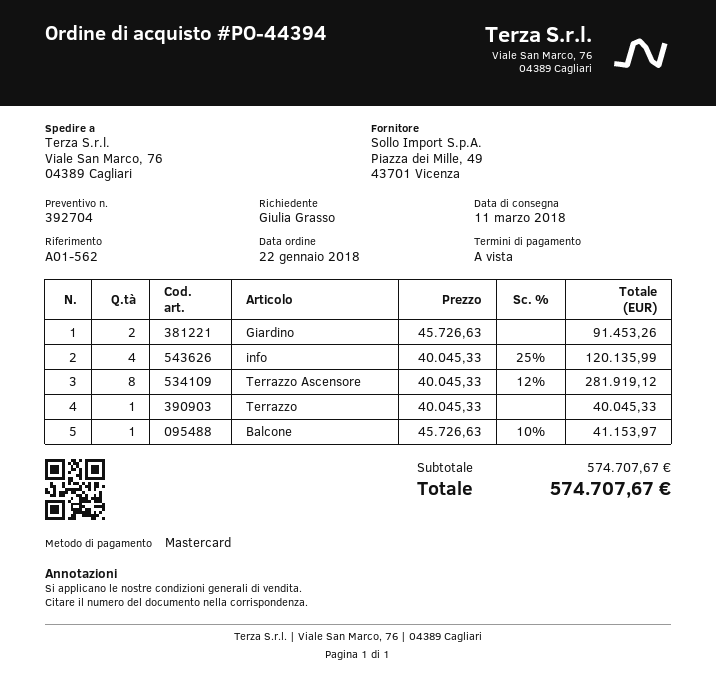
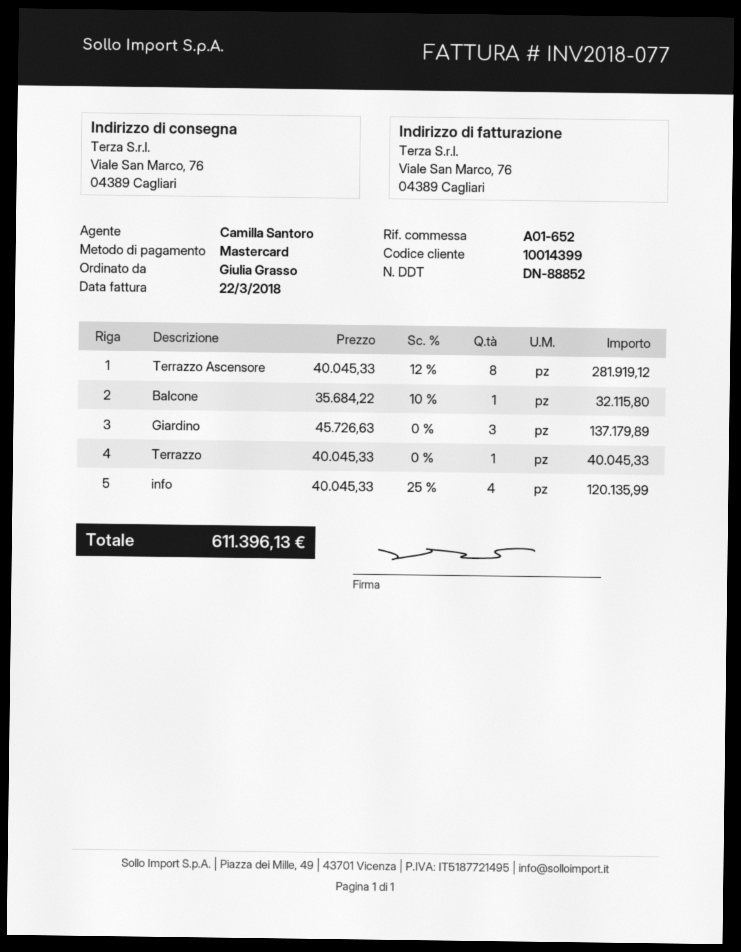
reference: A01-562 -> A01-652
Giardino: 2 x 45726.63 = 91453.26 -> 3 x 45726.63 = 137179.89
Balcone: 1 x 45726.63 - 10% = 41153.97 -> 1 x 35684.22 - 10% = 32115.80
total: 574707.67 -> 611396.13

